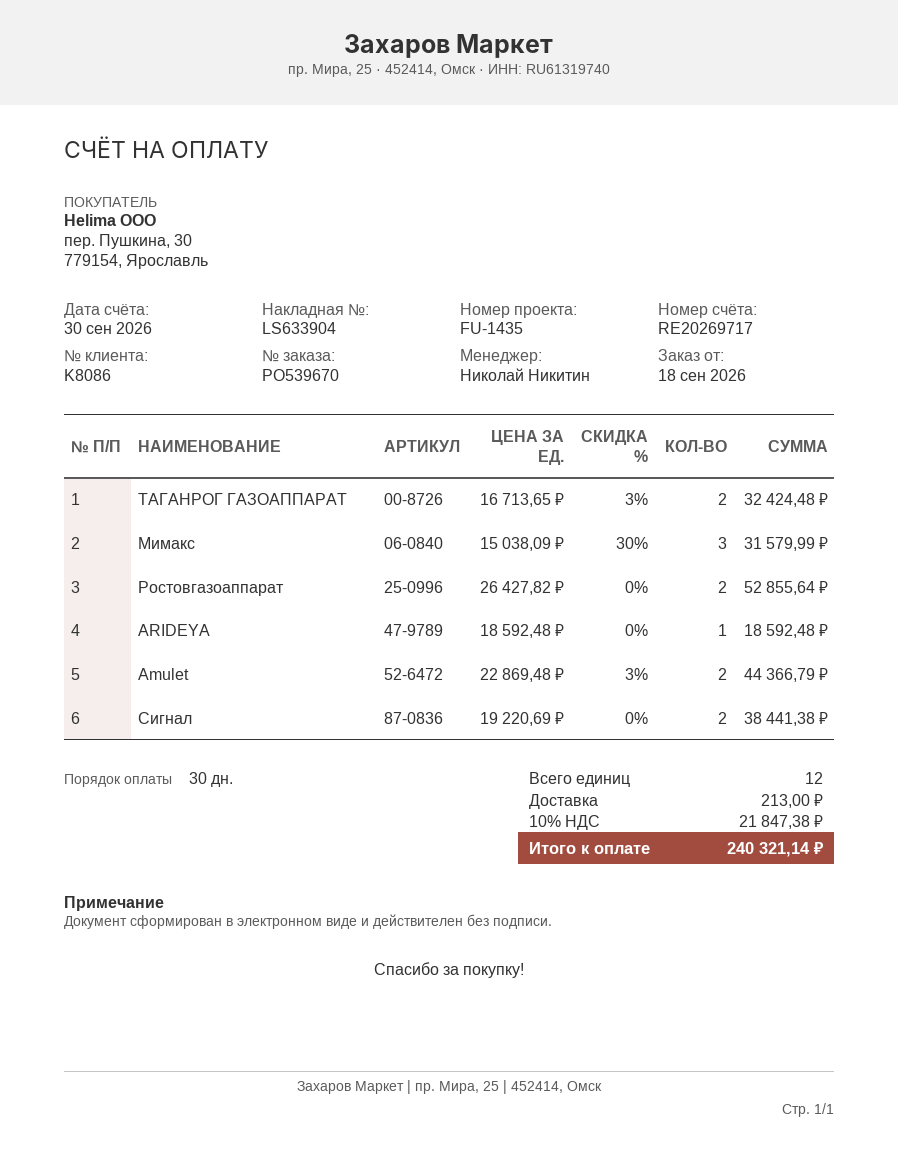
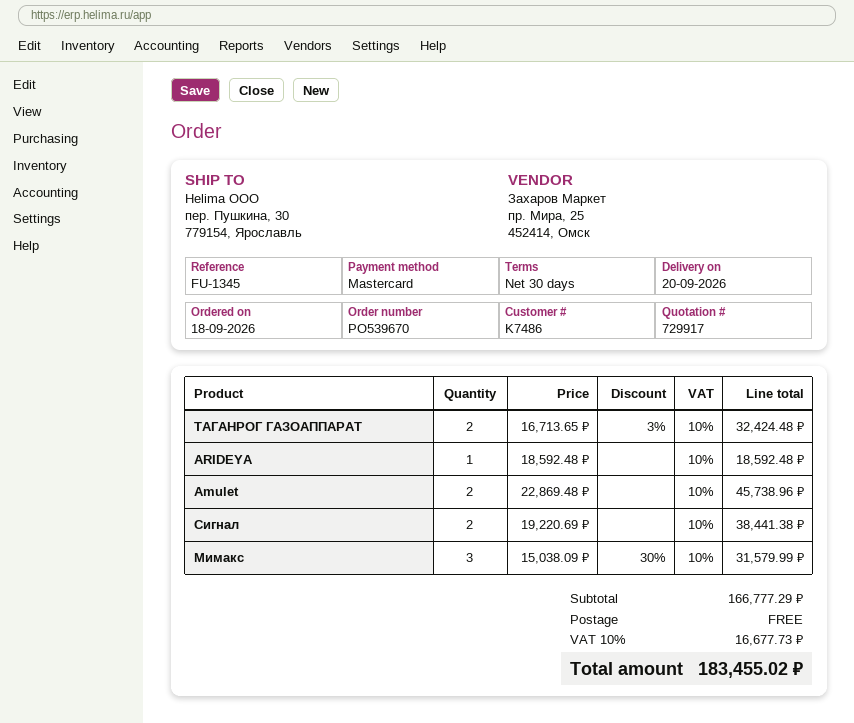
customer number: K8086 -> K7486
reference: FU-1435 -> FU-1345
Ростовгазоаппарат: 2 x 26427.82 = 52855.64 -> none
Amulet: 2 x 22869.48 - 3% = 44366.79 -> 2 x 22869.48 = 45738.96
shipping: 213.00 -> 0.00
tax: 10% = 21847.38 -> 10% = 16677.73
total: 240321.14 -> 183455.02

